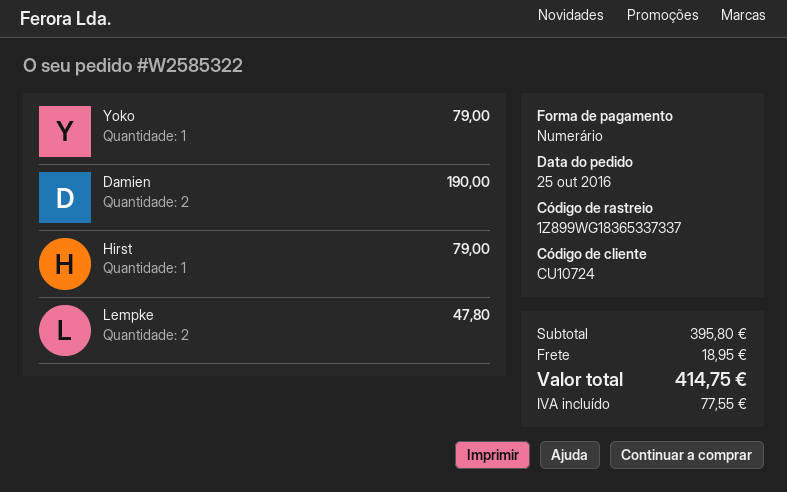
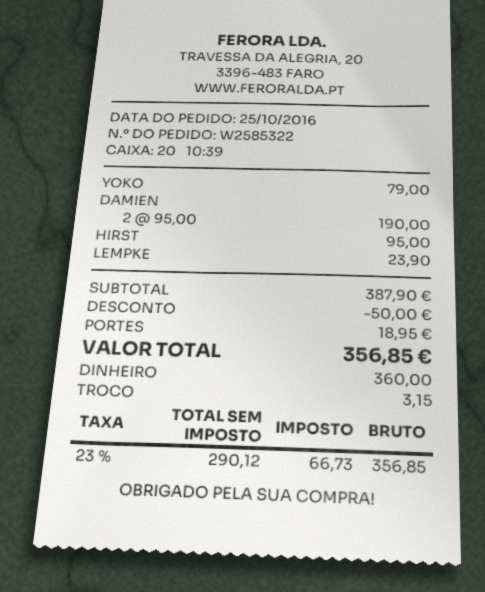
Hirst: 1 for 79.00 -> 1 for 95.00
Lempke: 2 for 47.80 -> 1 for 23.90
subtotal: 395.80 -> 387.90
discount: none -> 50.00
tax: 77.55 -> 66.73
total: 414.75 -> 356.85

